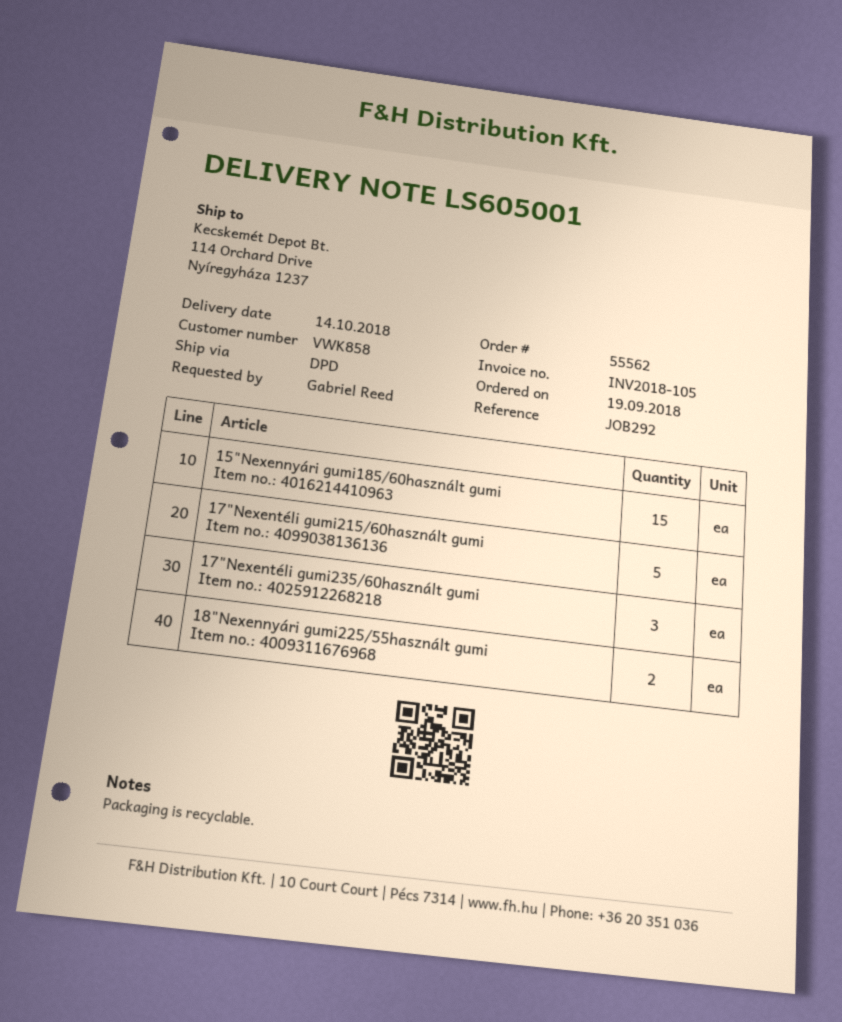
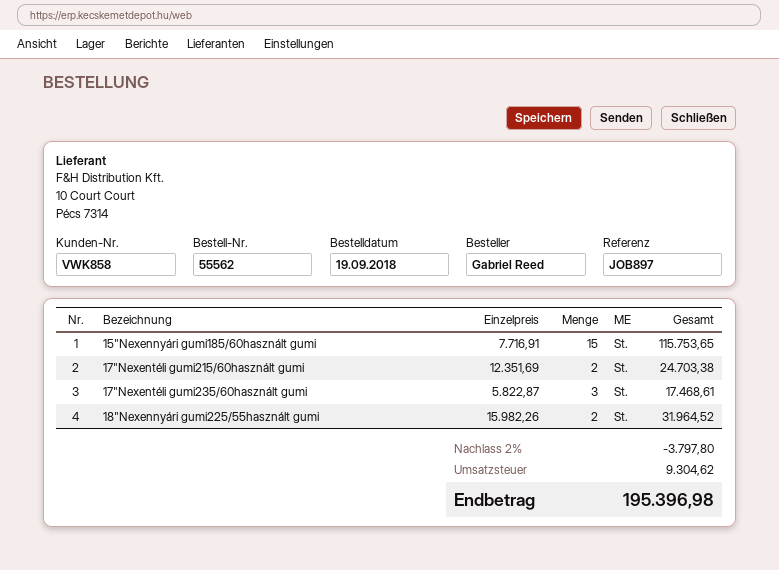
reference: JOB292 -> JOB897
17"Nexentéli gumi215/60használt gumi: 5 -> 2

